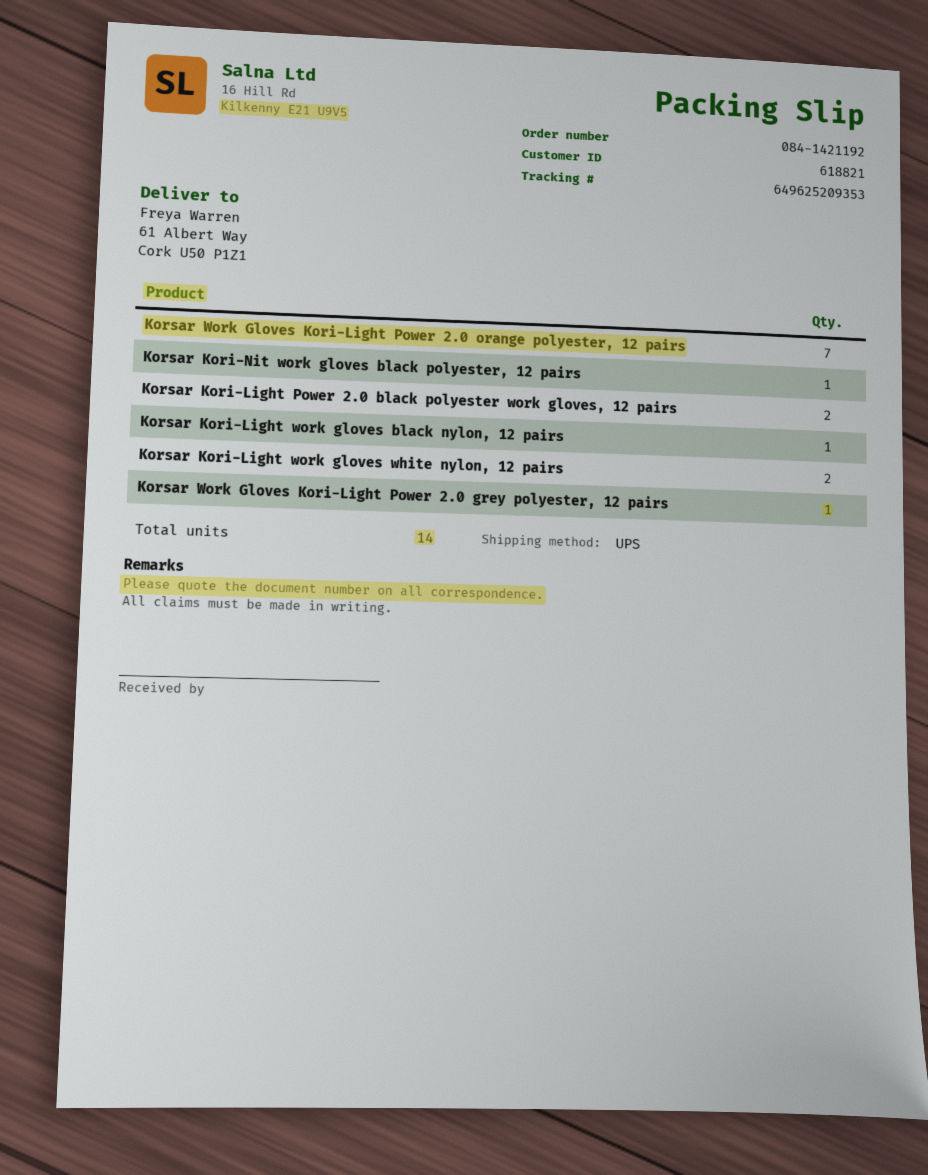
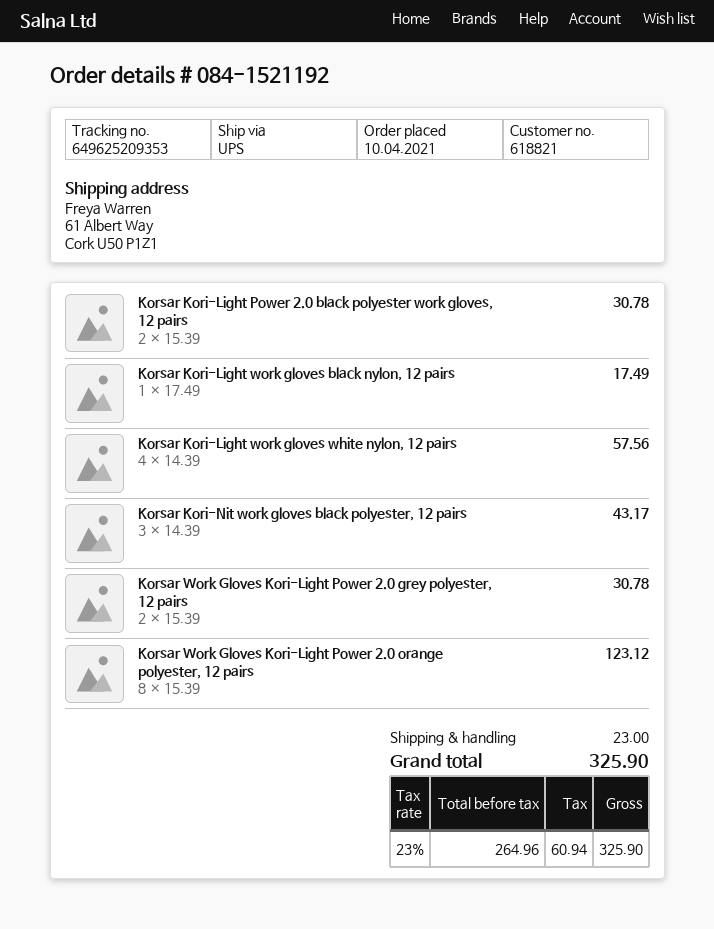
order number: 084-1421192 -> 084-1521192
Korsar Work Gloves Kori-Light Power 2.0 orange polyester, 12 pairs: 7 -> 8
Korsar Kori-Nit work gloves black polyester, 12 pairs: 1 -> 3
Korsar Kori-Light work gloves white nylon, 12 pairs: 2 -> 4
Korsar Work Gloves Kori-Light Power 2.0 grey polyester, 12 pairs: 1 -> 2

